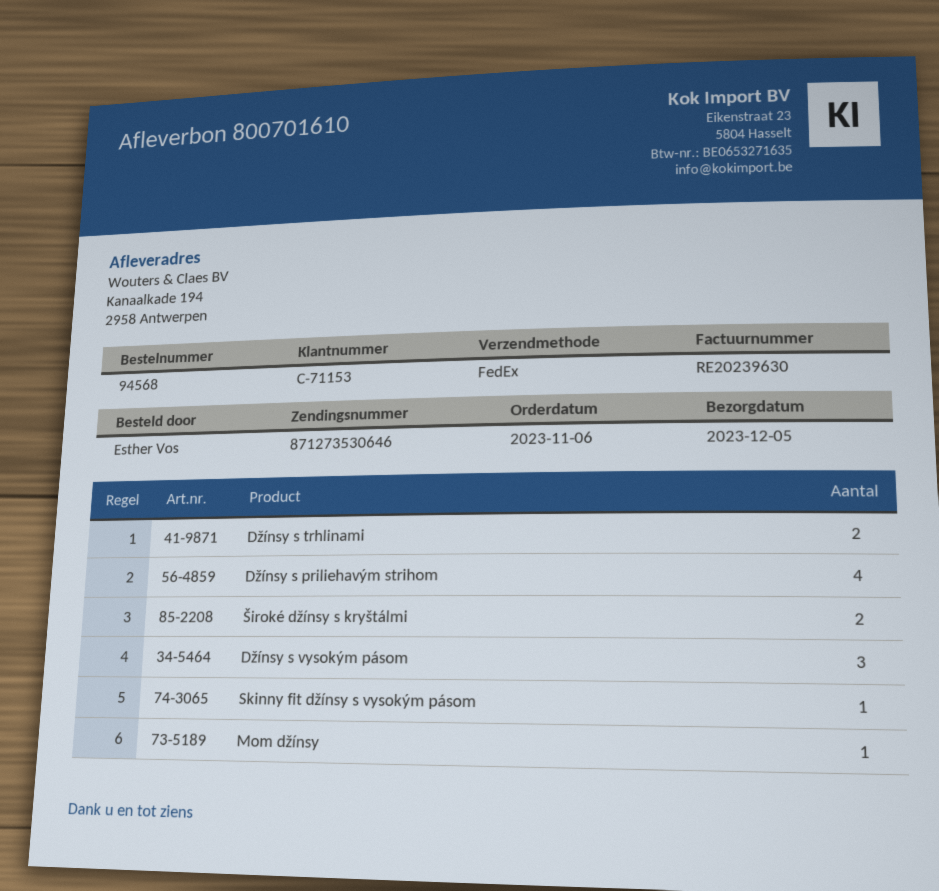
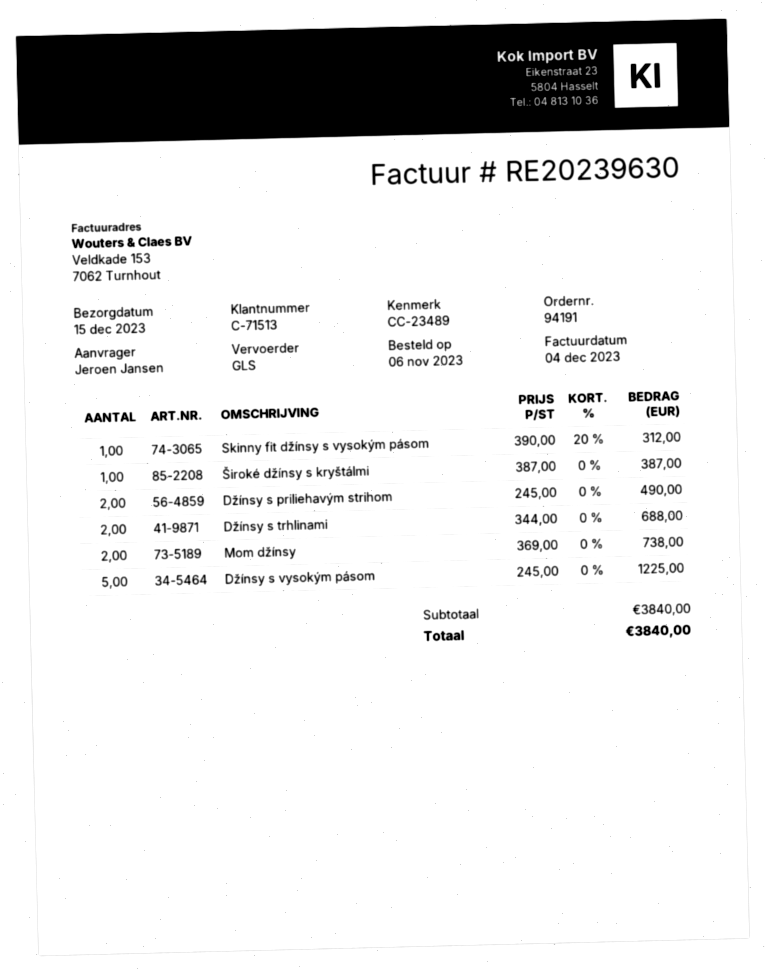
order number: 94568 -> 94191
delivery date: 2023-12-05 -> 2023-12-15
customer number: C-71153 -> C-71513
ordered by: Esther Vos -> Jeroen Jansen
shipping method: FedEx -> GLS
Džínsy s priliehavým strihom: 4 -> 2
Široké džínsy s kryštálmi: 2 -> 1
Džínsy s vysokým pásom: 3 -> 5
Mom džínsy: 1 -> 2

